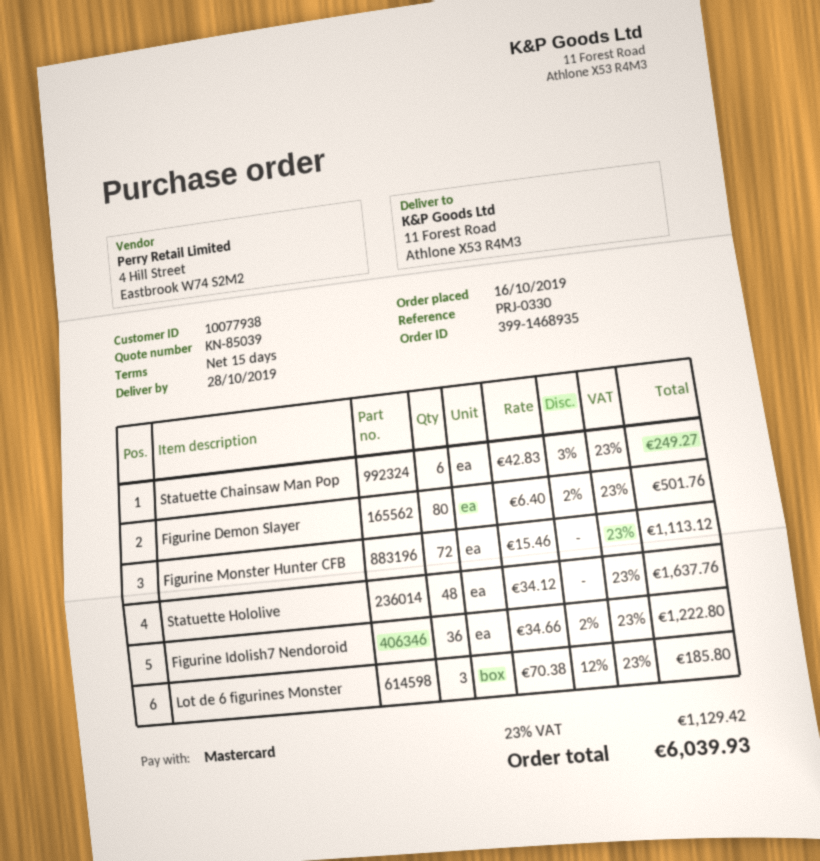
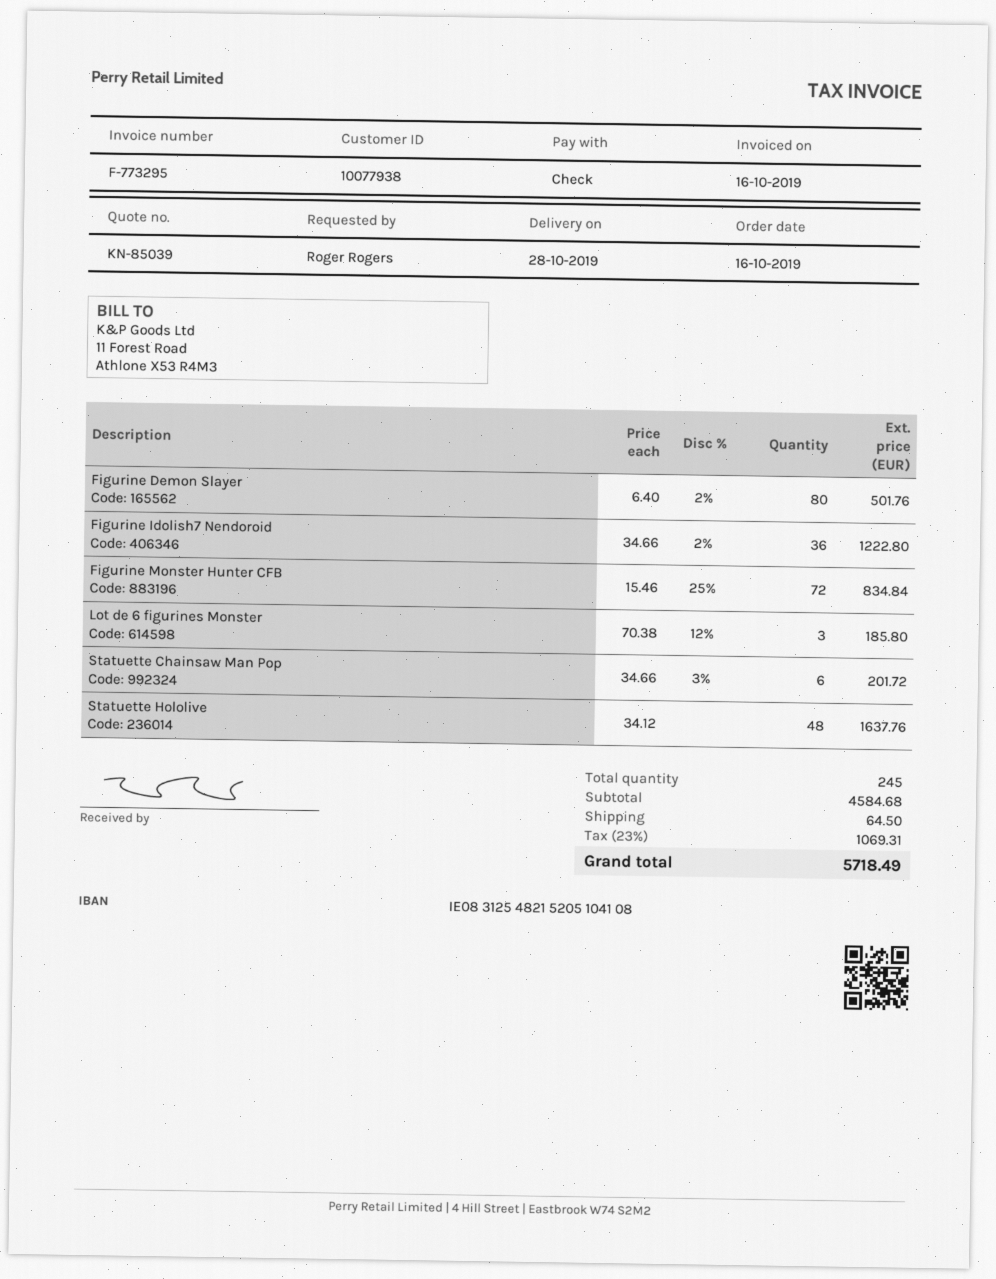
payment method: Mastercard -> cheque
Statuette Chainsaw Man Pop: 6 x 42.83 - 3% = 249.27 -> 6 x 34.66 - 3% = 201.72
Figurine Monster Hunter CFB: 72 x 15.46 = 1113.12 -> 72 x 15.46 - 25% = 834.84
shipping: none -> 64.50
tax: 23% = 1129.42 -> 23% = 1069.31
total: 6039.93 -> 5718.49

